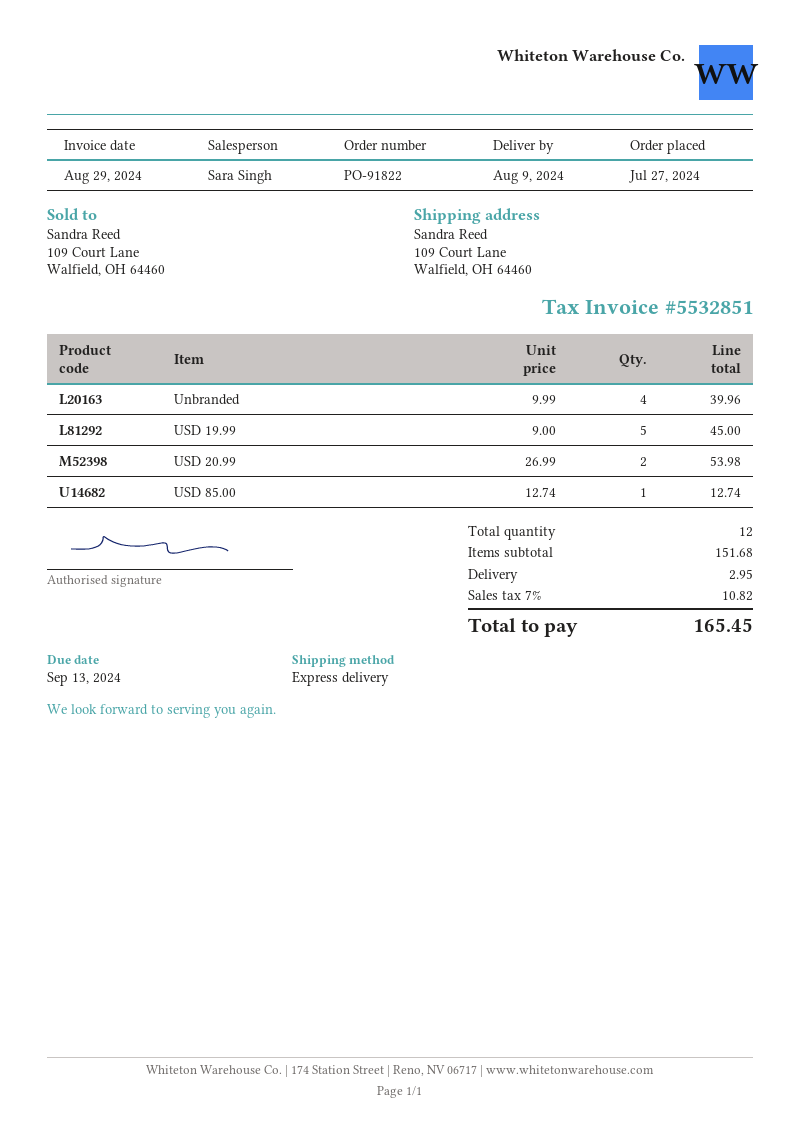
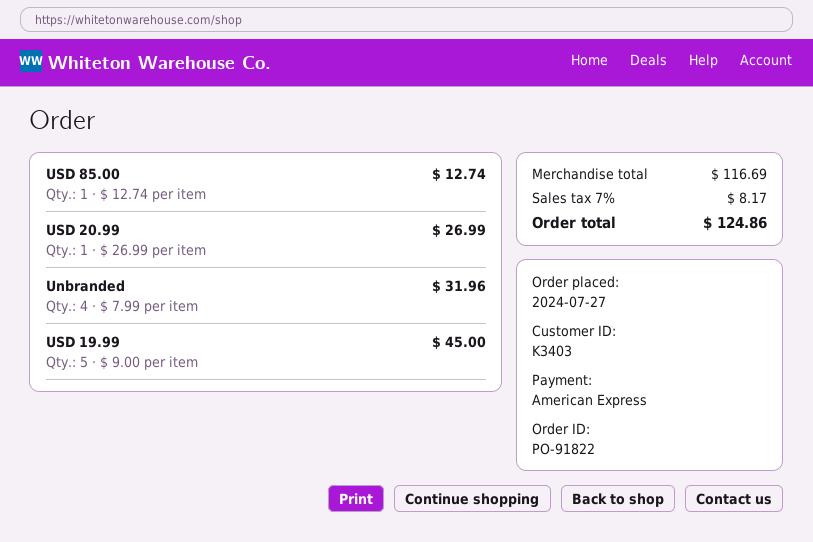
Unbranded: 4 x 9.99 = 39.96 -> 4 x 7.99 = 31.96
USD 20.99: 2 x 26.99 = 53.98 -> 1 x 26.99 = 26.99
subtotal: 151.68 -> 116.69
shipping: 2.95 -> none
tax: 7% = 10.82 -> 7% = 8.17
total: 165.45 -> 124.86

